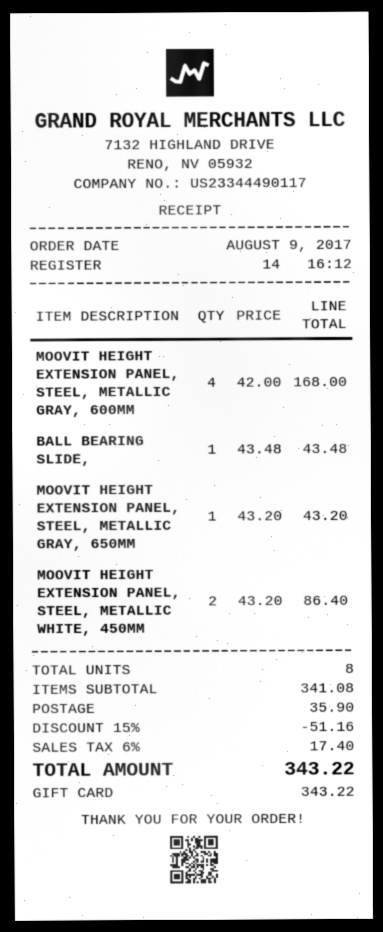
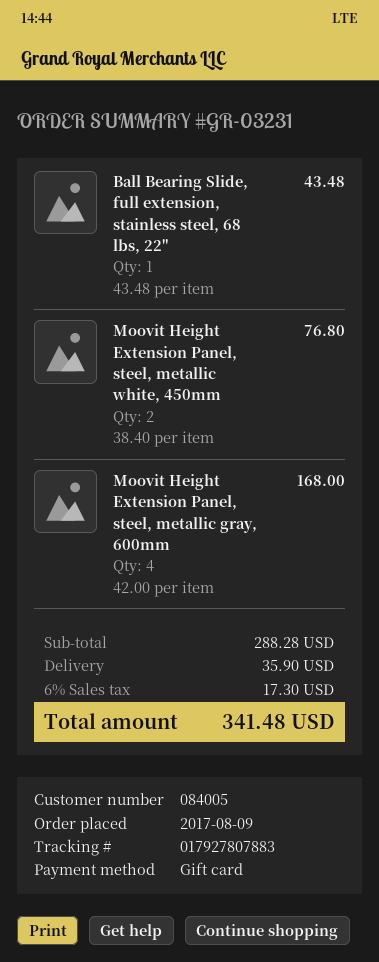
MOOVIT HEIGHT EXTENSION PANEL, STEEL, METALLIC GRAY, 650MM: 1 x 43.20 = 43.20 -> none
MOOVIT HEIGHT EXTENSION PANEL, STEEL, METALLIC WHITE, 450MM: 2 x 43.20 = 86.40 -> 2 x 38.40 = 76.80
subtotal: 341.08 -> 288.28
discount: 15% = 51.16 -> none
tax: 6% = 17.40 -> 6% = 17.30
total: 343.22 -> 341.48

